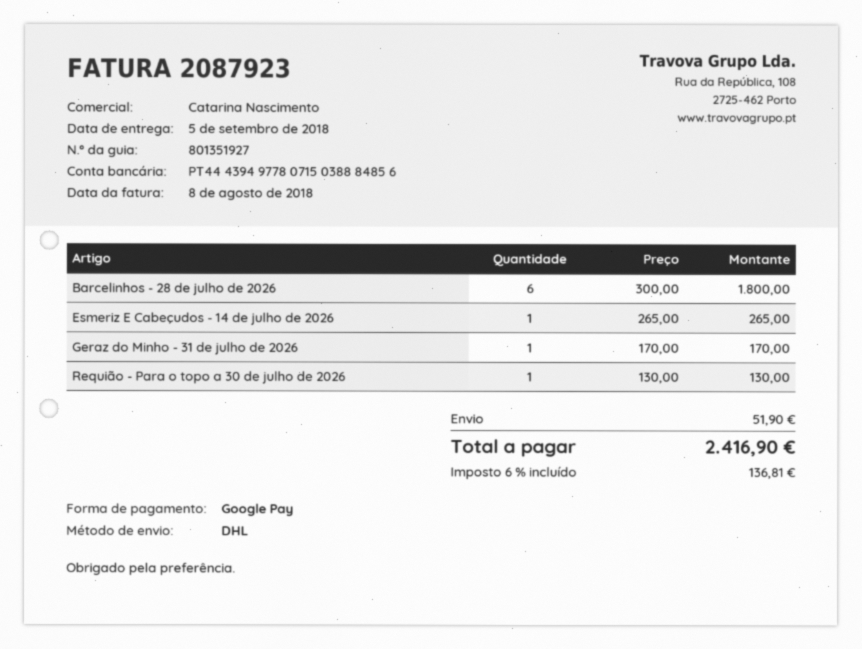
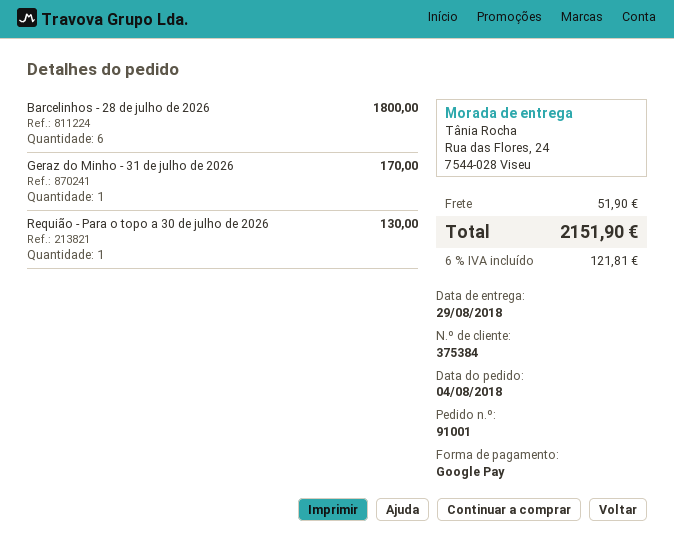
delivery date: 2018-09-05 -> 2018-08-29
Esmeriz E Cabeçudos - 14 de julho de 2026: 1 for 265.00 -> none
tax: 6% = 136.81 -> 6% = 121.81
total: 2416.90 -> 2151.90

